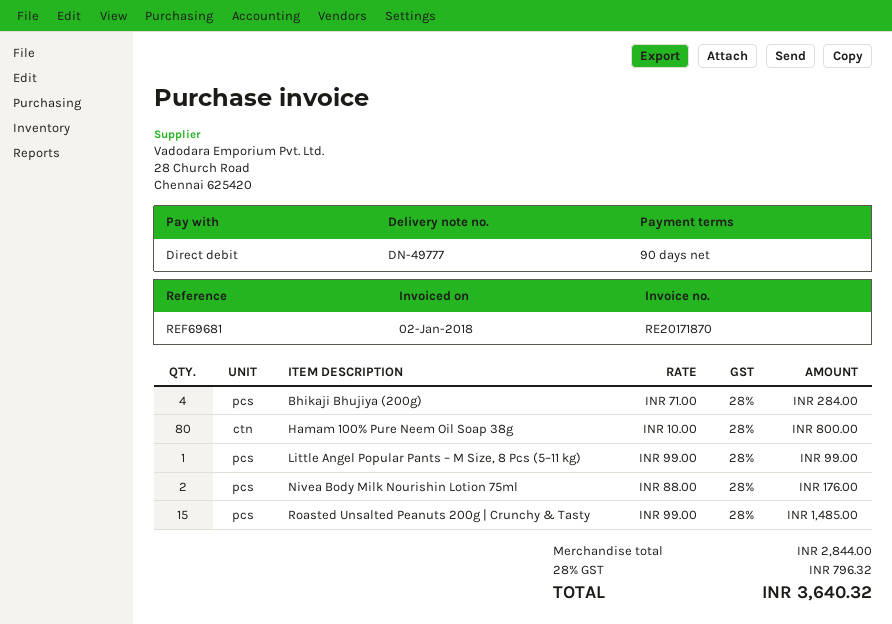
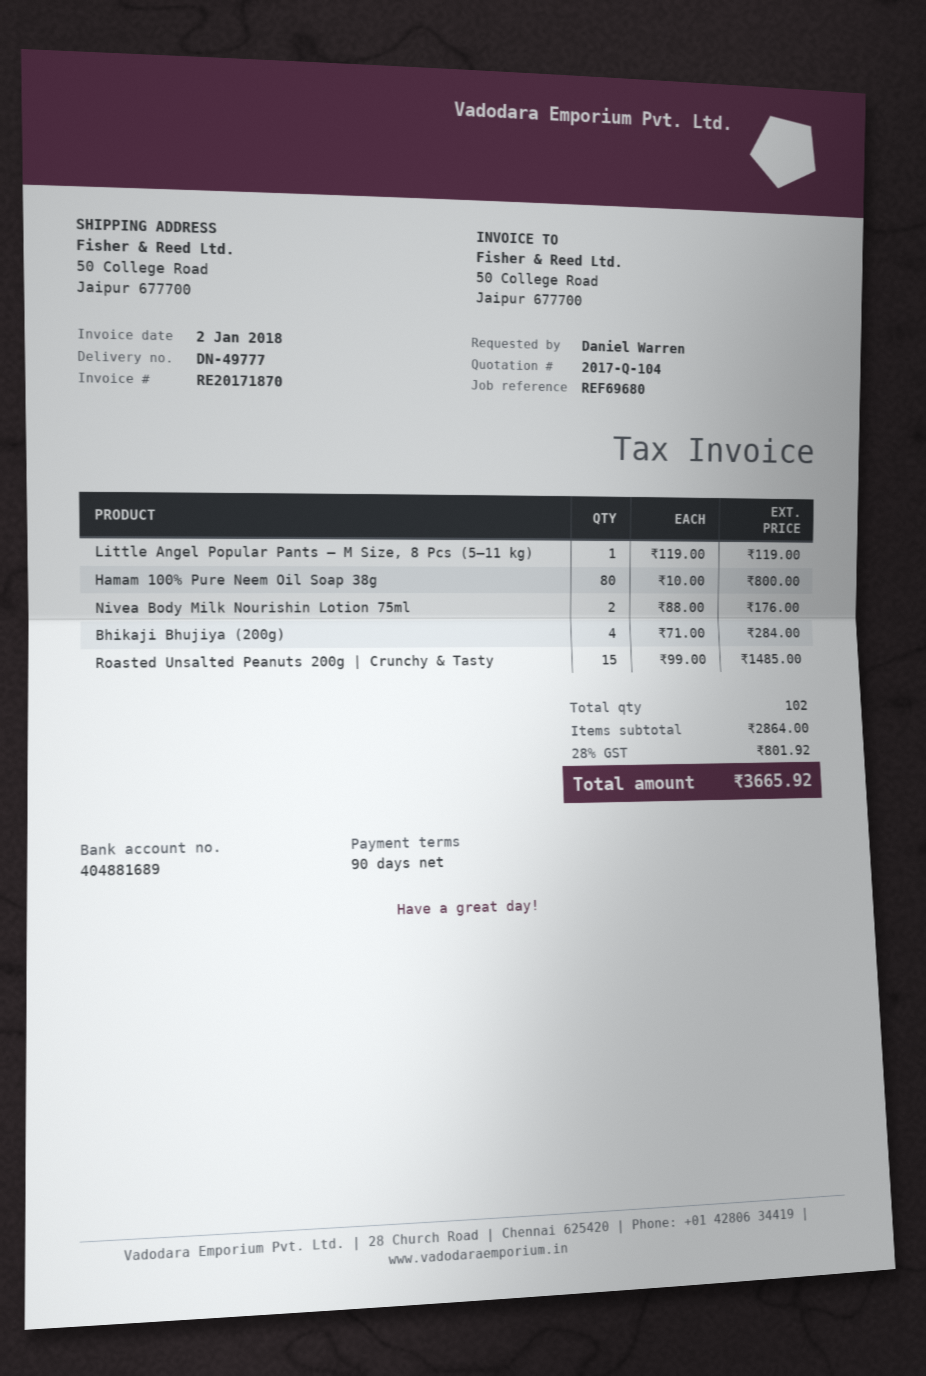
reference: REF69681 -> REF69680
Little Angel Popular Pants – M Size, 8 Pcs (5–11 kg): 1 x 99.00 = 99.00 -> 1 x 119.00 = 119.00
subtotal: 2844.00 -> 2864.00
tax: 28% = 796.32 -> 28% = 801.92
total: 3640.32 -> 3665.92

